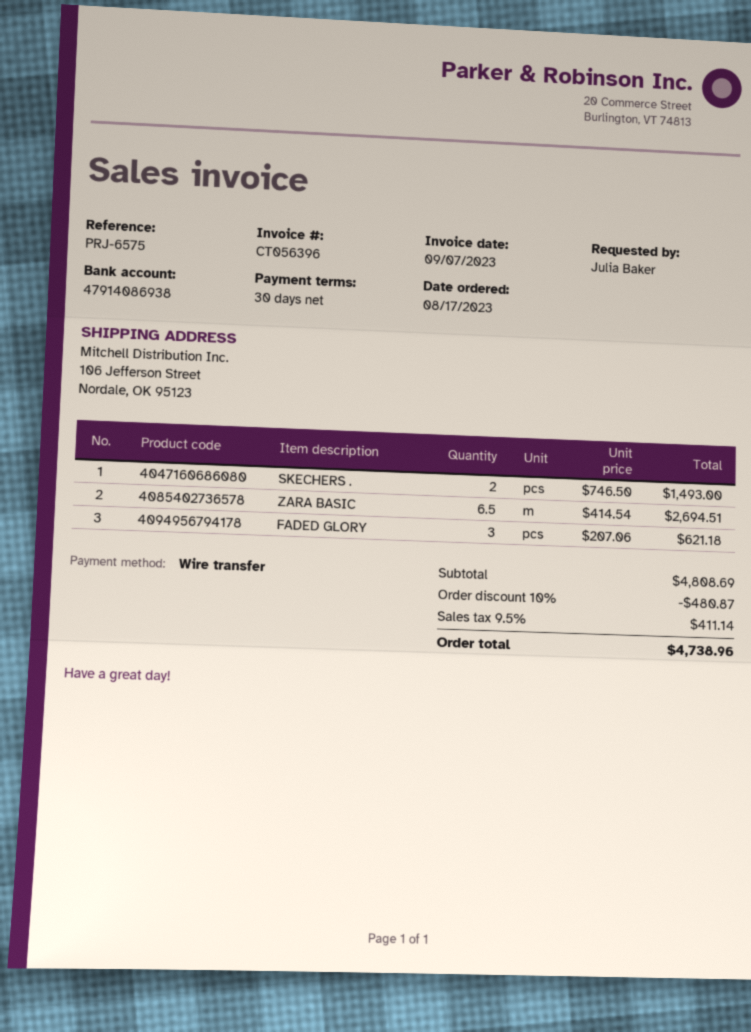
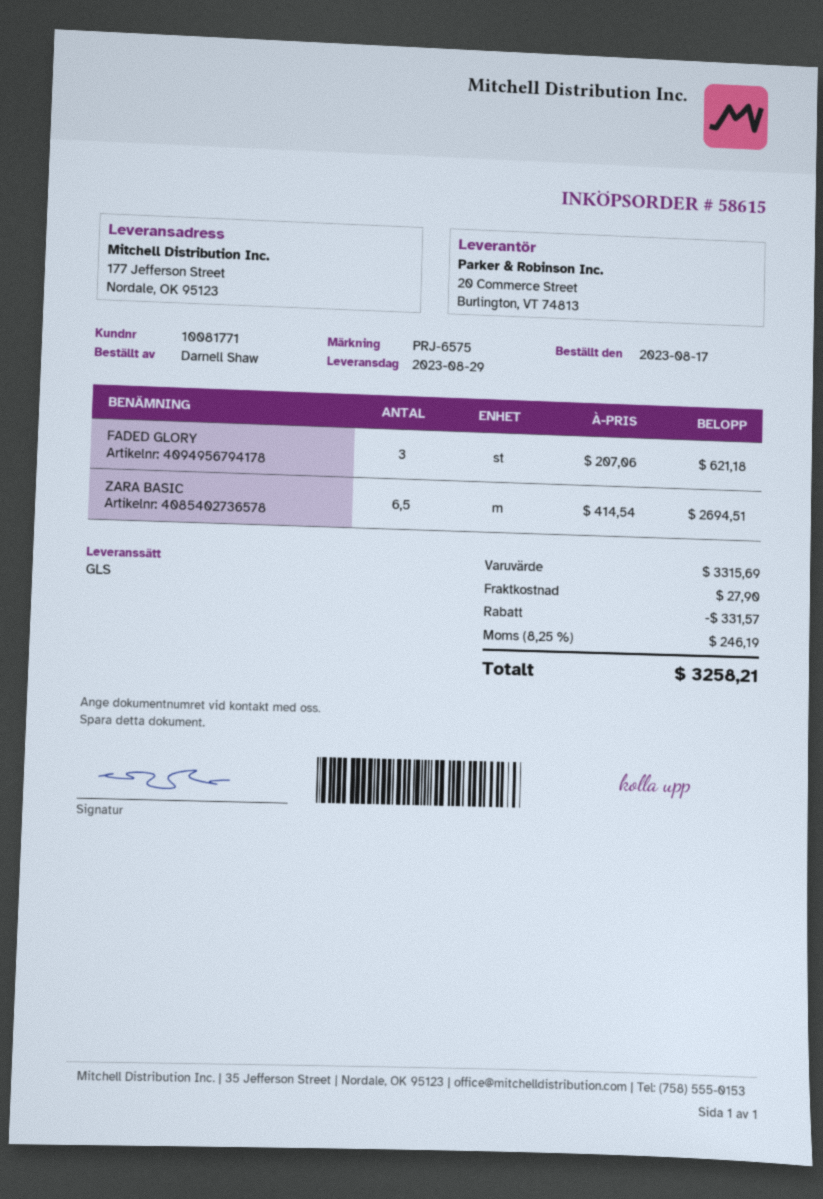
ordered by: Julia Baker -> Darnell Shaw
ship to: 106 Jefferson Street, Nordale, OK 95123 -> 177 Jefferson Street, Nordale, OK 95123
SKECHERS .: 2 x 746.50 = 1493.00 -> none
subtotal: 4808.69 -> 3315.69
discount: 480.87 -> 331.57
shipping: none -> 27.90
tax: 9.5% = 411.14 -> 8.25% = 246.19
total: 4738.96 -> 3258.21

